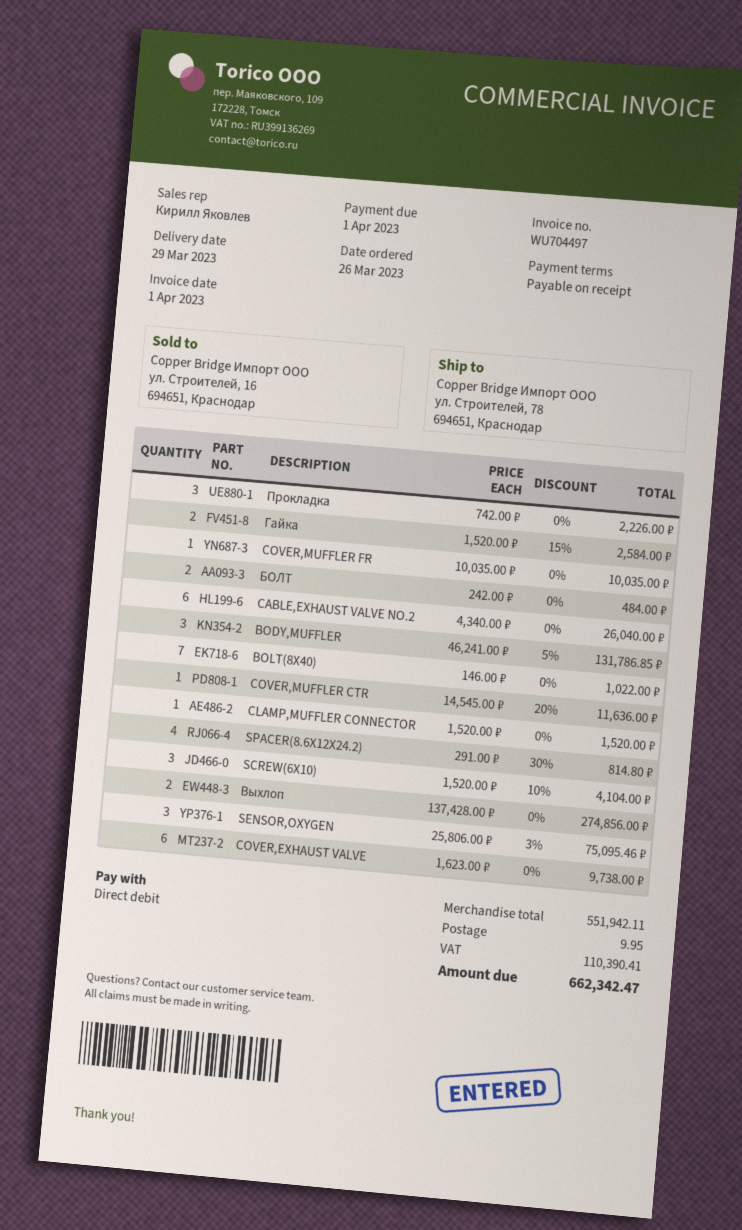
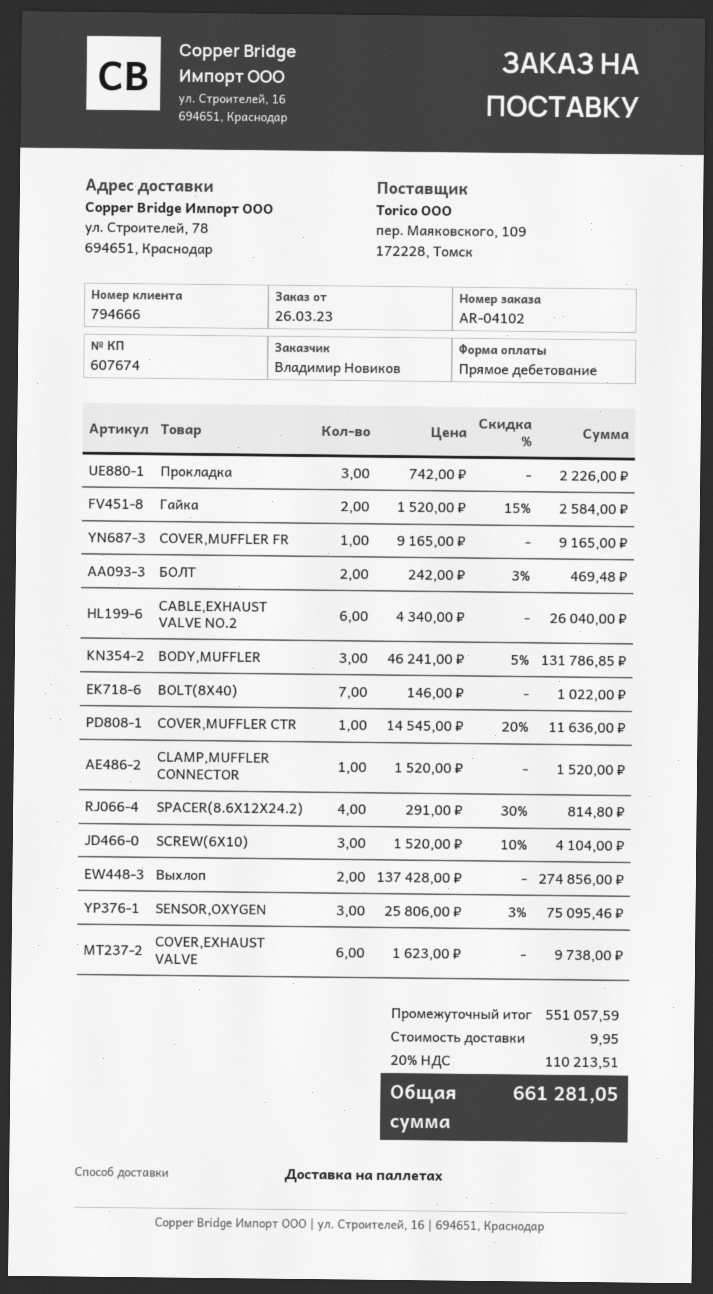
COVER,MUFFLER FR: 1 x 10035.00 = 10035.00 -> 1 x 9165.00 = 9165.00
БОЛТ: 2 x 242.00 = 484.00 -> 2 x 242.00 - 3% = 469.48
subtotal: 551942.11 -> 551057.59
tax: 110390.41 -> 110213.51
total: 662342.47 -> 661281.05

